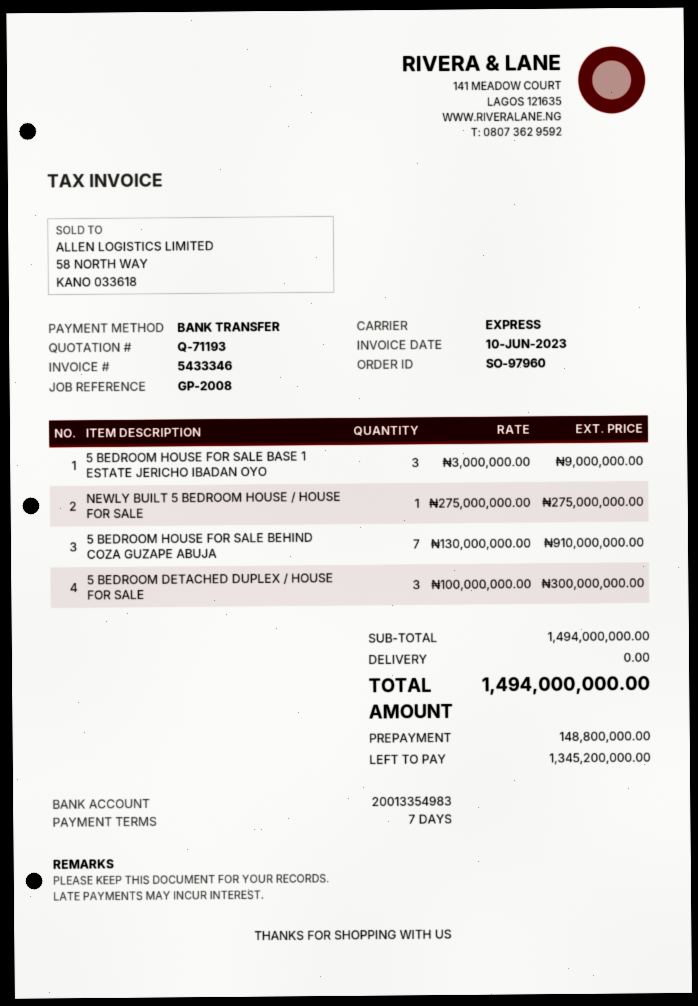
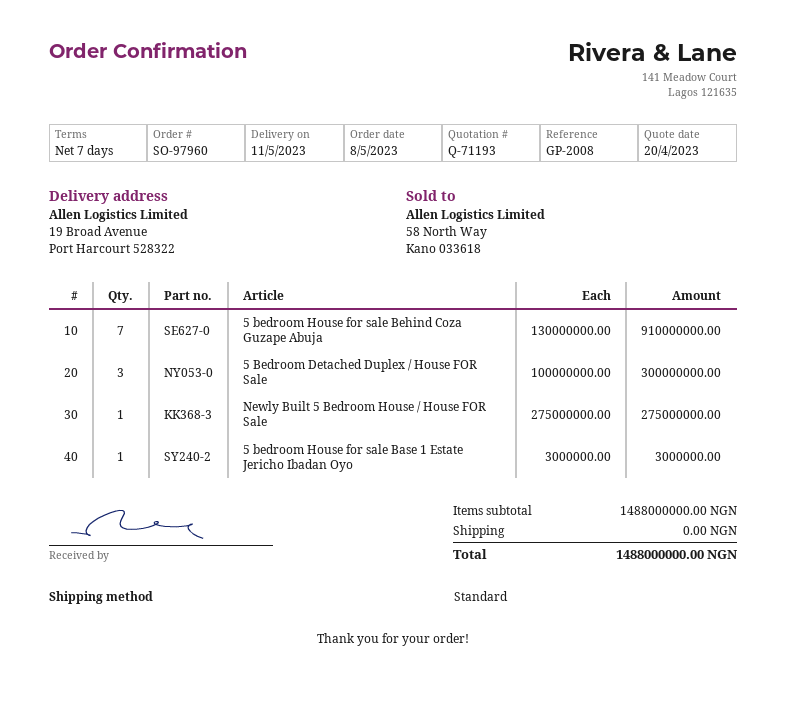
shipping method: express -> standard
5 BEDROOM HOUSE FOR SALE BASE 1 ESTATE JERICHO IBADAN OYO: 3 x 3000000.00 = 9000000.00 -> 1 x 3000000.00 = 3000000.00
subtotal: 1494000000.00 -> 1488000000.00
total: 1494000000.00 -> 1488000000.00

